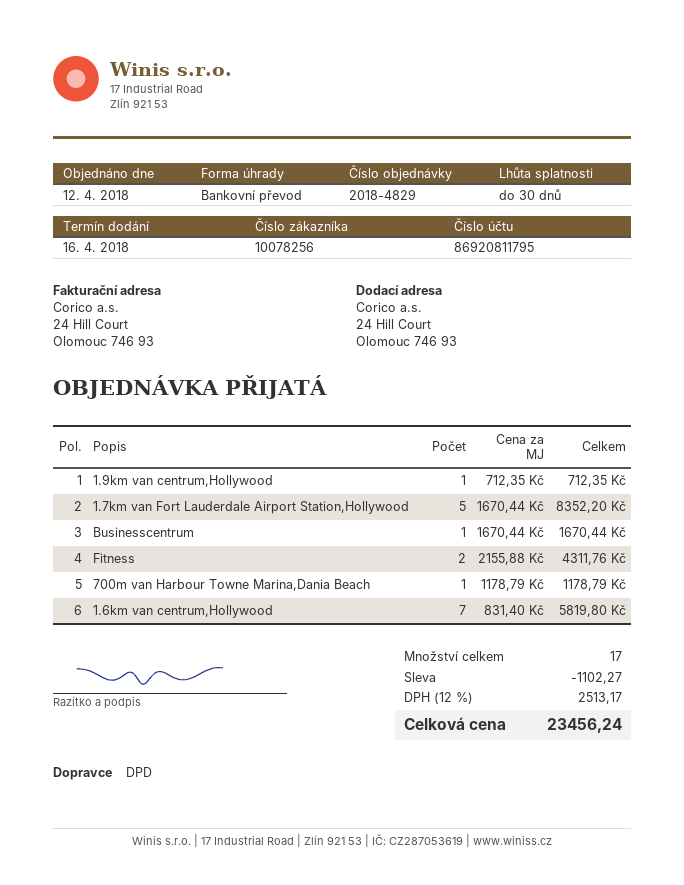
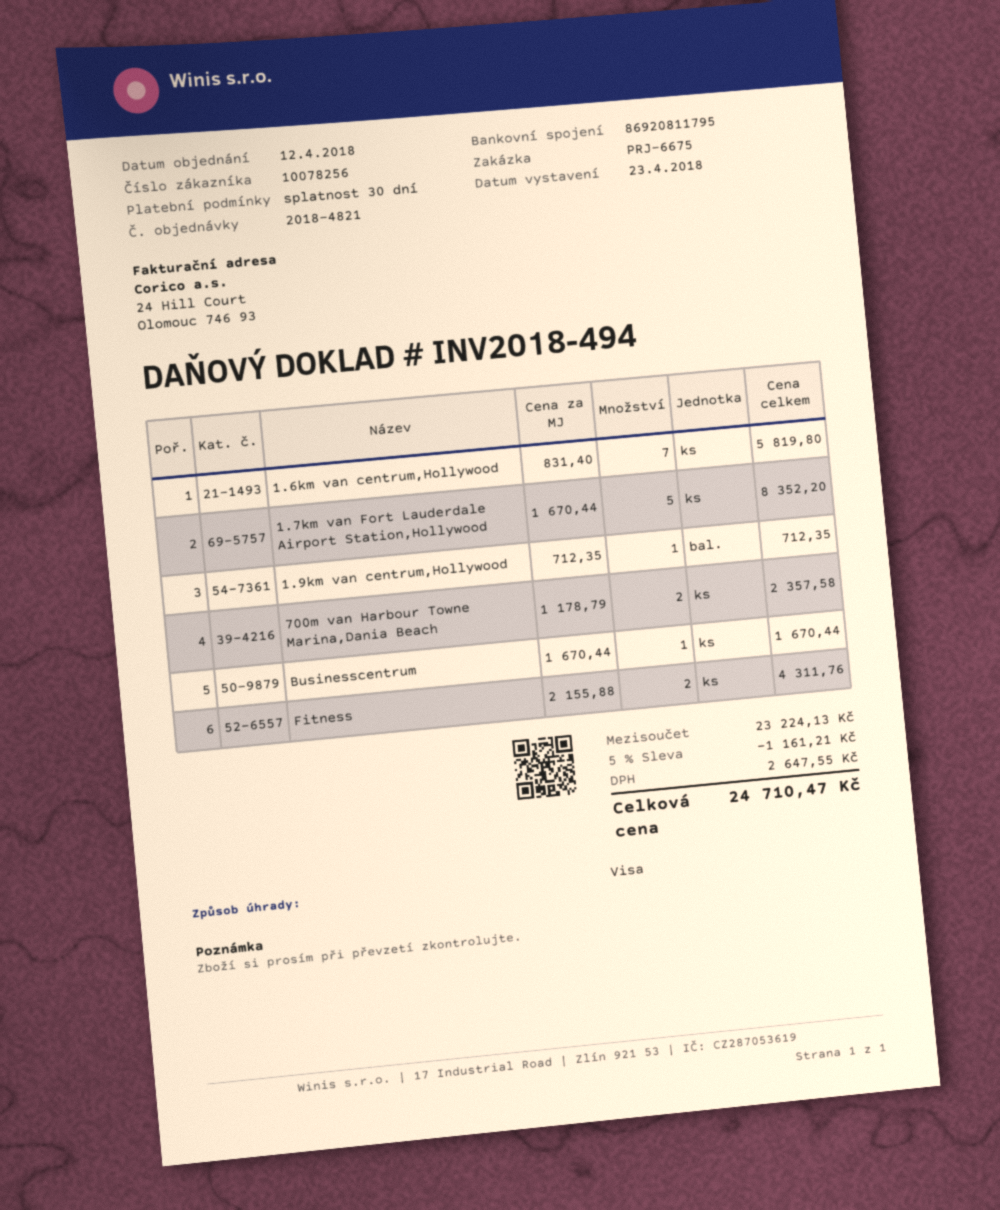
order number: 2018-4829 -> 2018-4821
payment method: bank transfer -> Visa
700m van Harbour Towne Marina,Dania Beach: 1 x 1178.79 = 1178.79 -> 2 x 1178.79 = 2357.58
discount: 1102.27 -> 1161.21
tax: 2513.17 -> 2647.55
total: 23456.24 -> 24710.47

